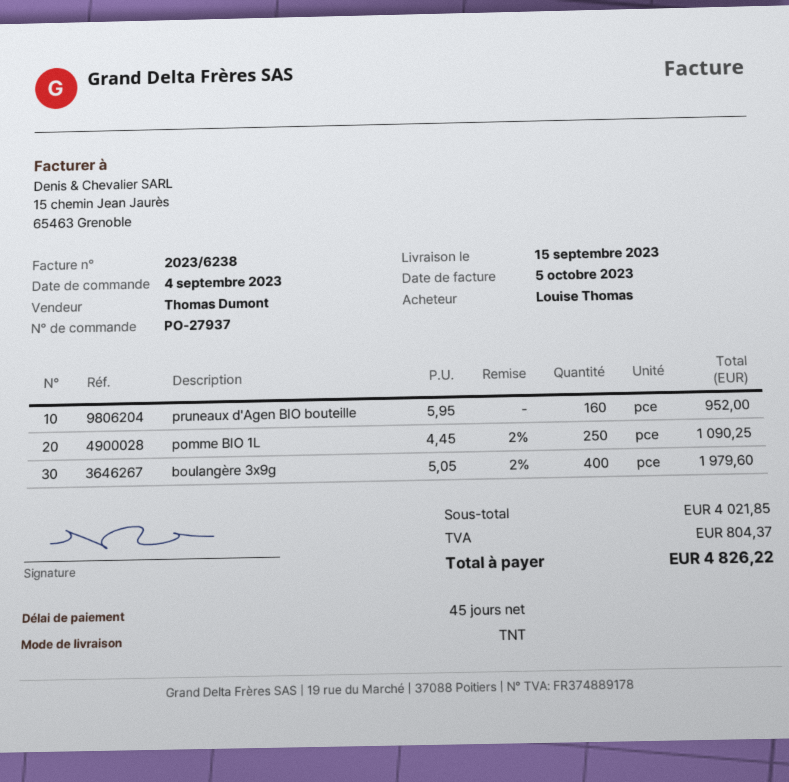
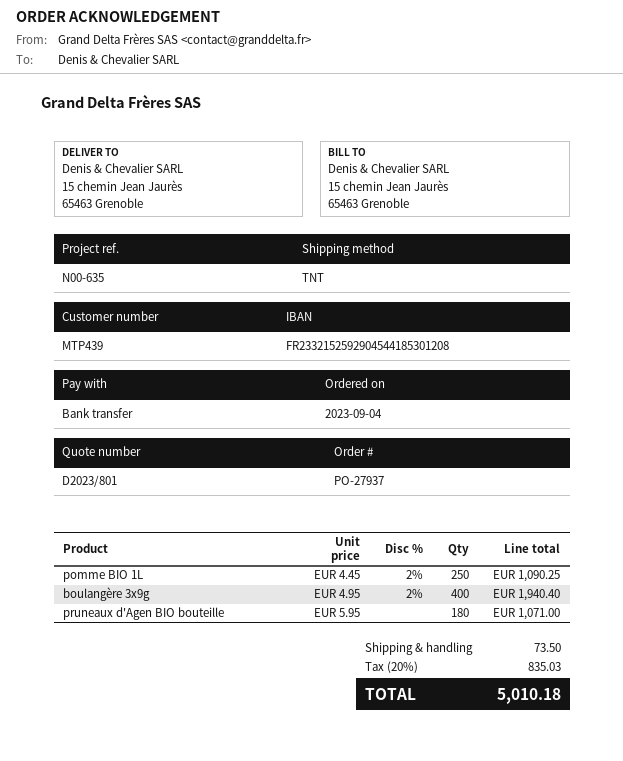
pruneaux d'Agen BIO bouteille: 160 x 5.95 = 952.00 -> 180 x 5.95 = 1071.00
boulangère 3x9g: 400 x 5.05 - 2% = 1979.60 -> 400 x 4.95 - 2% = 1940.40
shipping: none -> 73.50
tax: 804.37 -> 835.03
total: 4826.22 -> 5010.18

